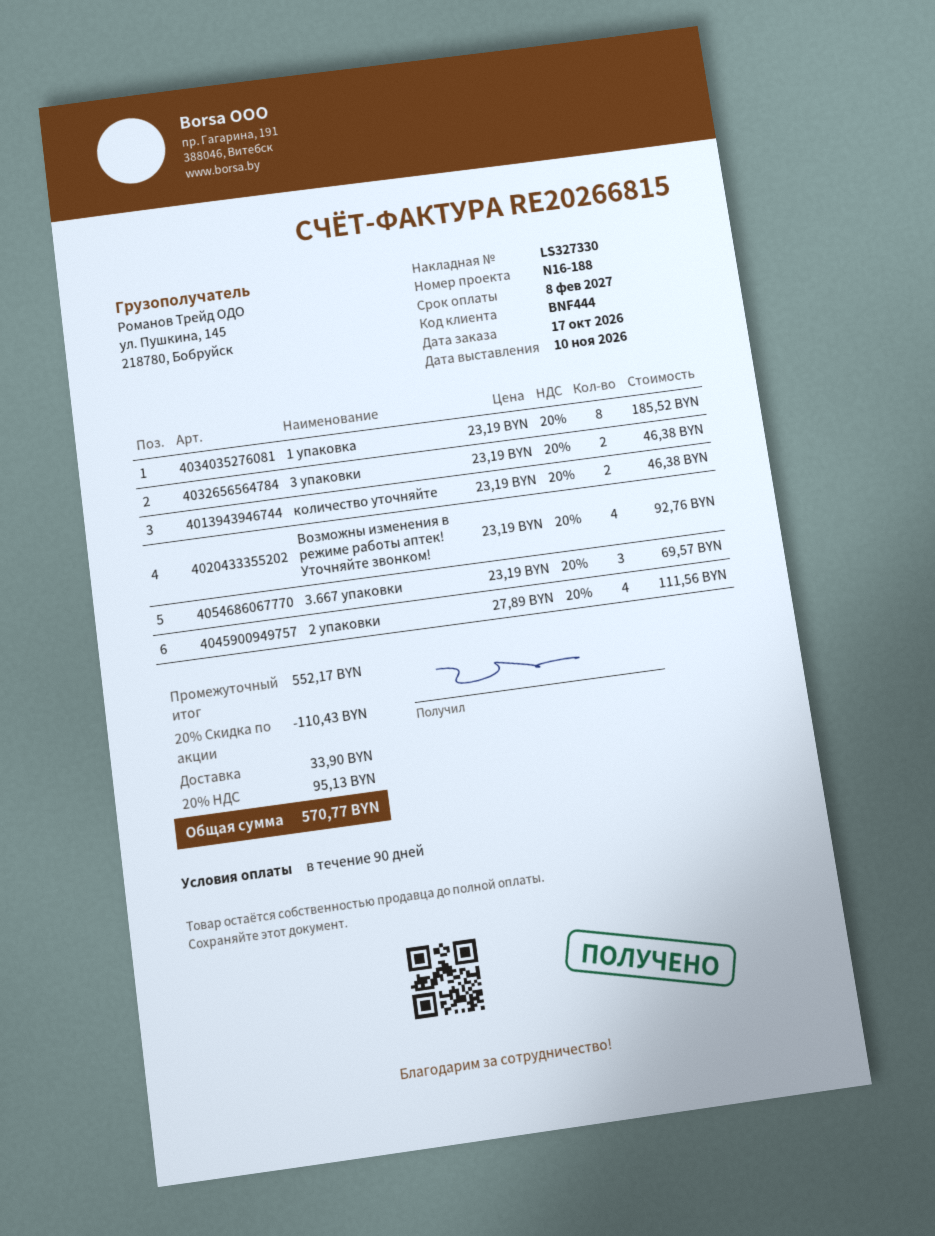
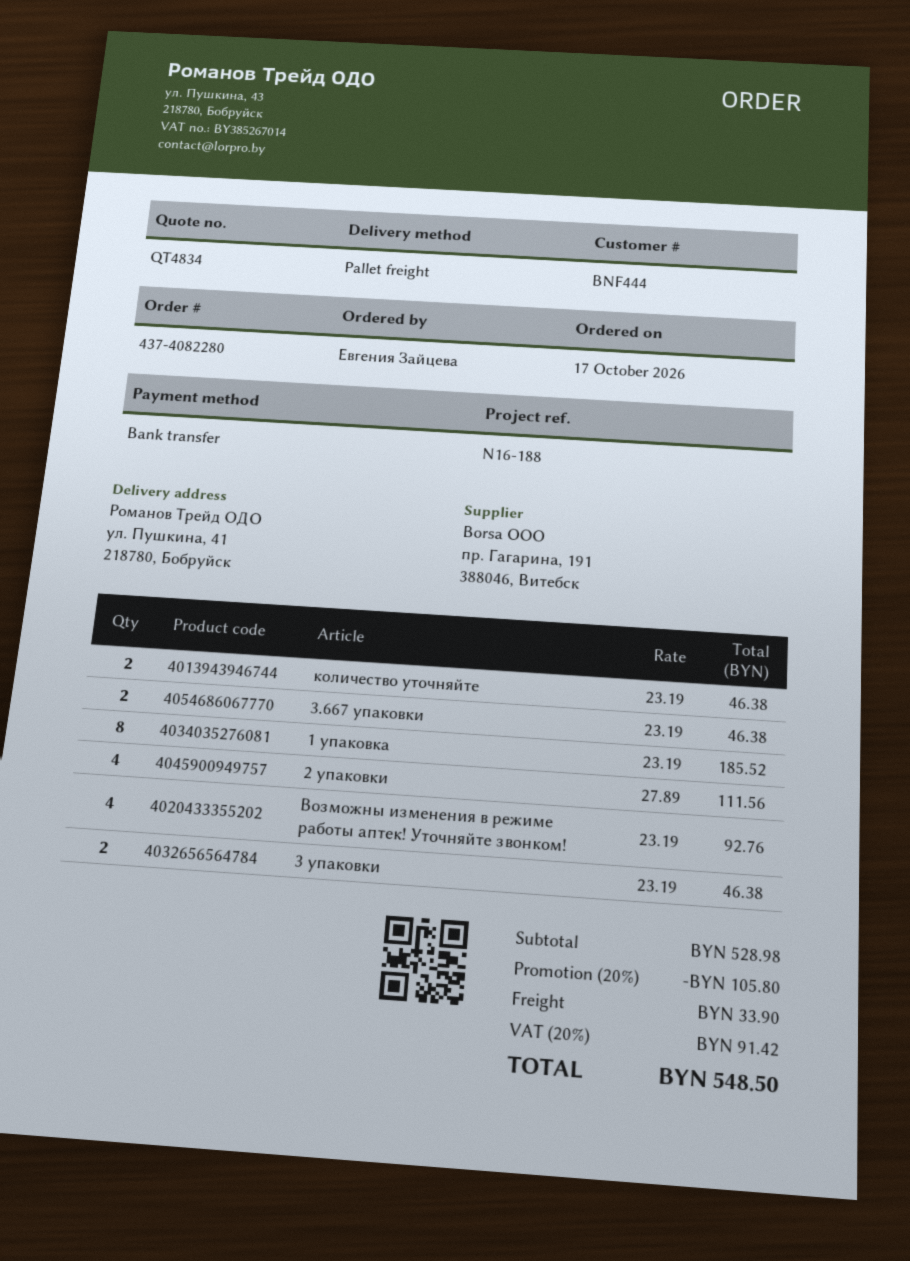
ship to: ул. Пушкина, 145, 218780, Бобруйск -> ул. Пушкина, 41, 218780, Бобруйск
3.667 упаковки: 3 x 23.19 = 69.57 -> 2 x 23.19 = 46.38
subtotal: 552.17 -> 528.98
discount: 20% = 110.43 -> 20% = 105.80
tax: 20% = 95.13 -> 20% = 91.42
total: 570.77 -> 548.50

